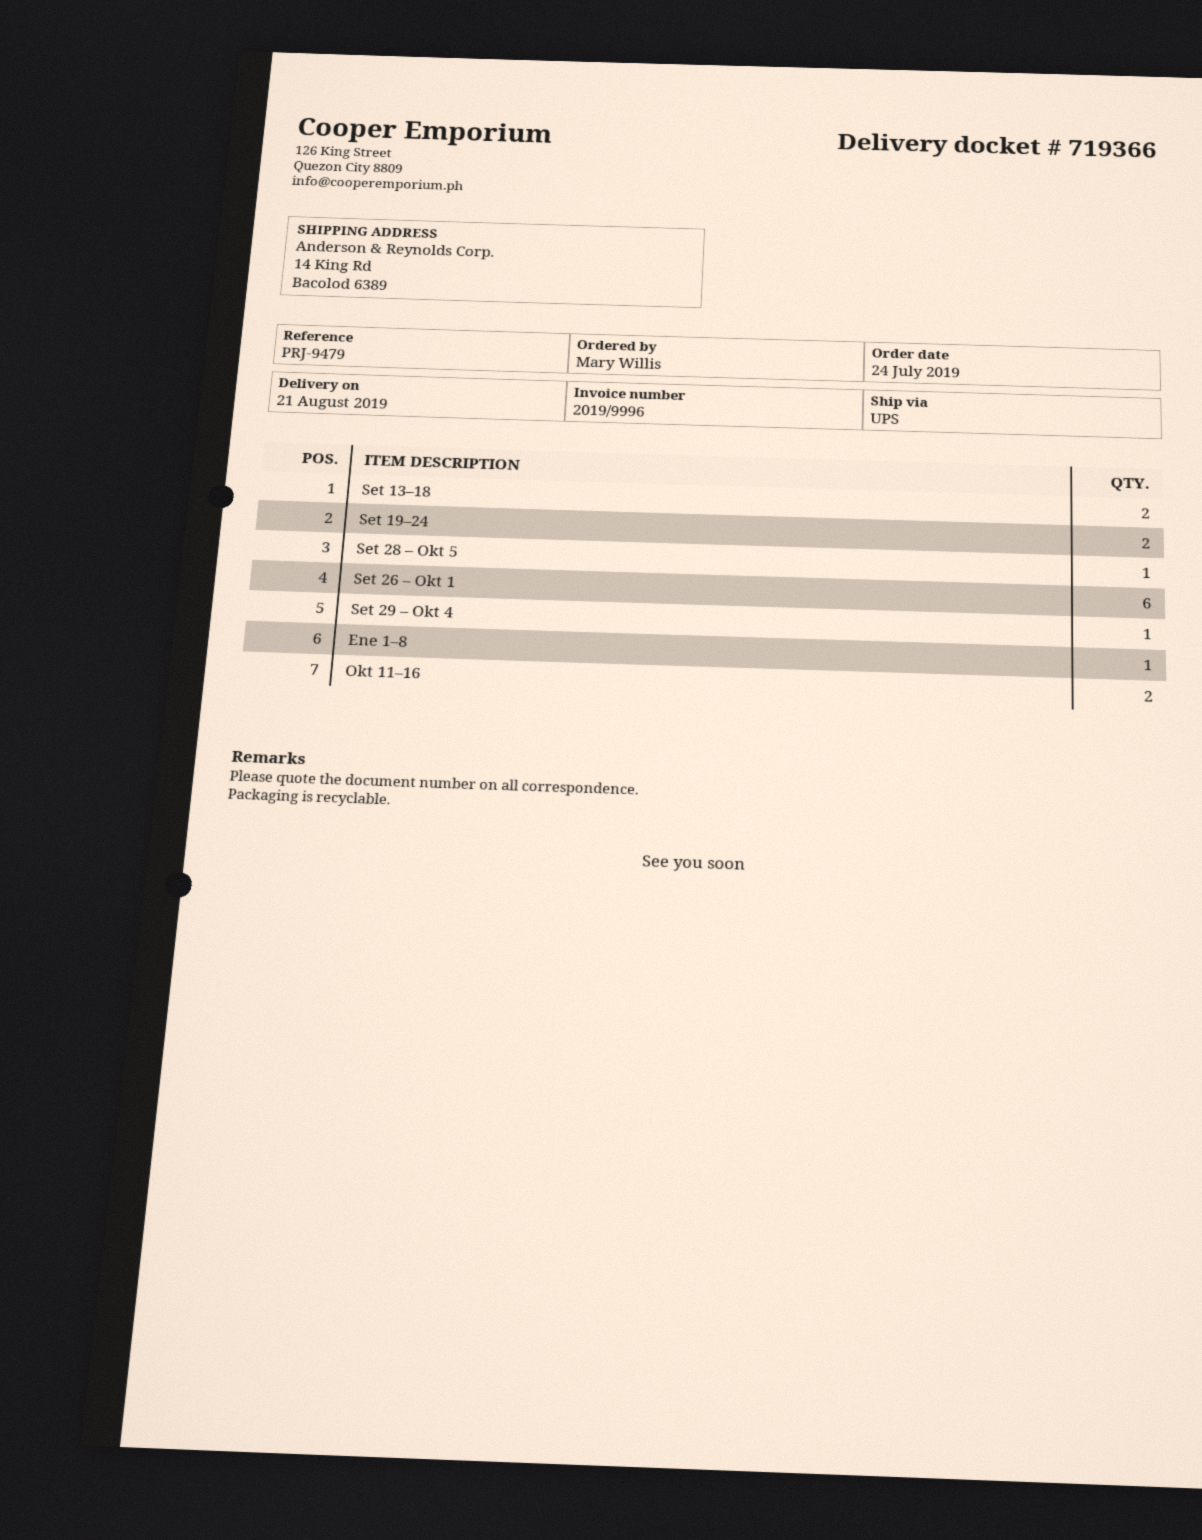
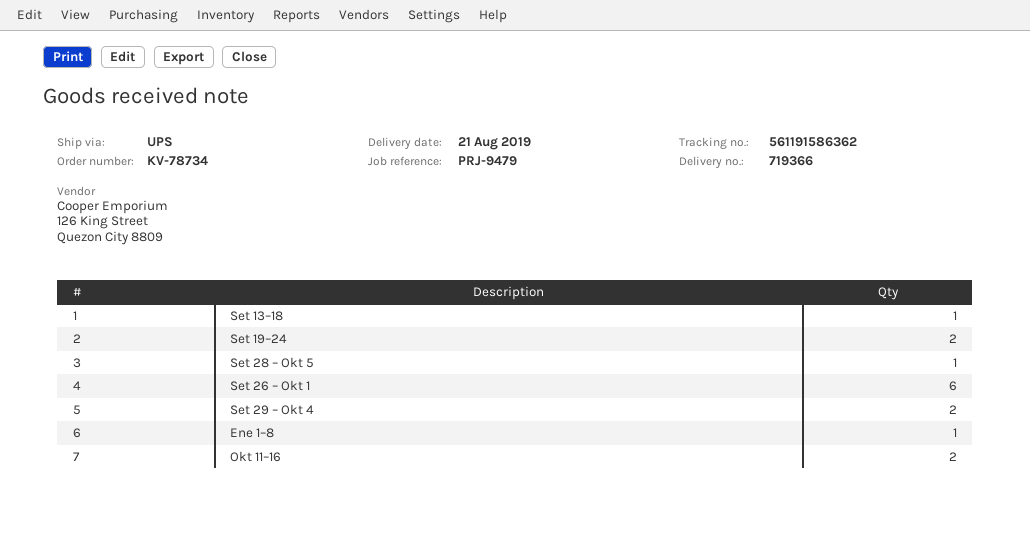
Set 13–18: 2 -> 1
Set 29 – Okt 4: 1 -> 2

